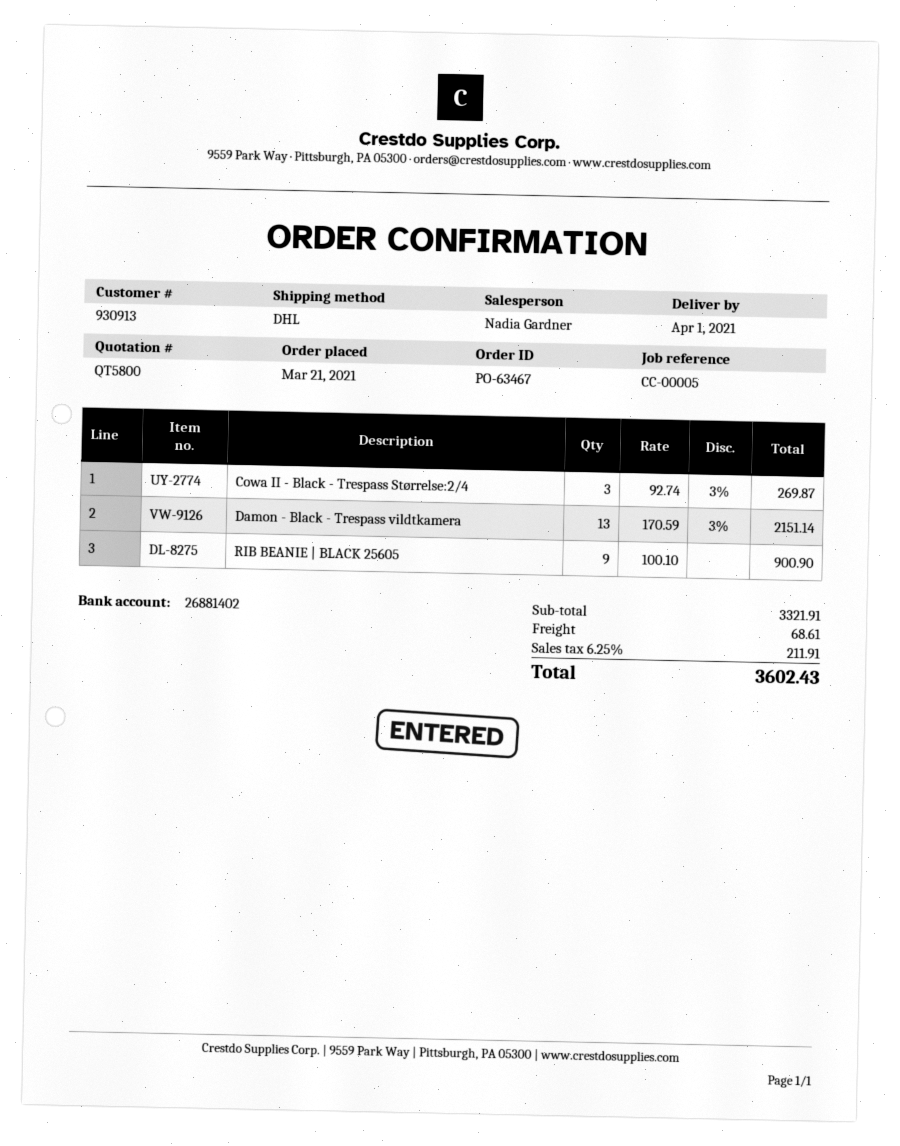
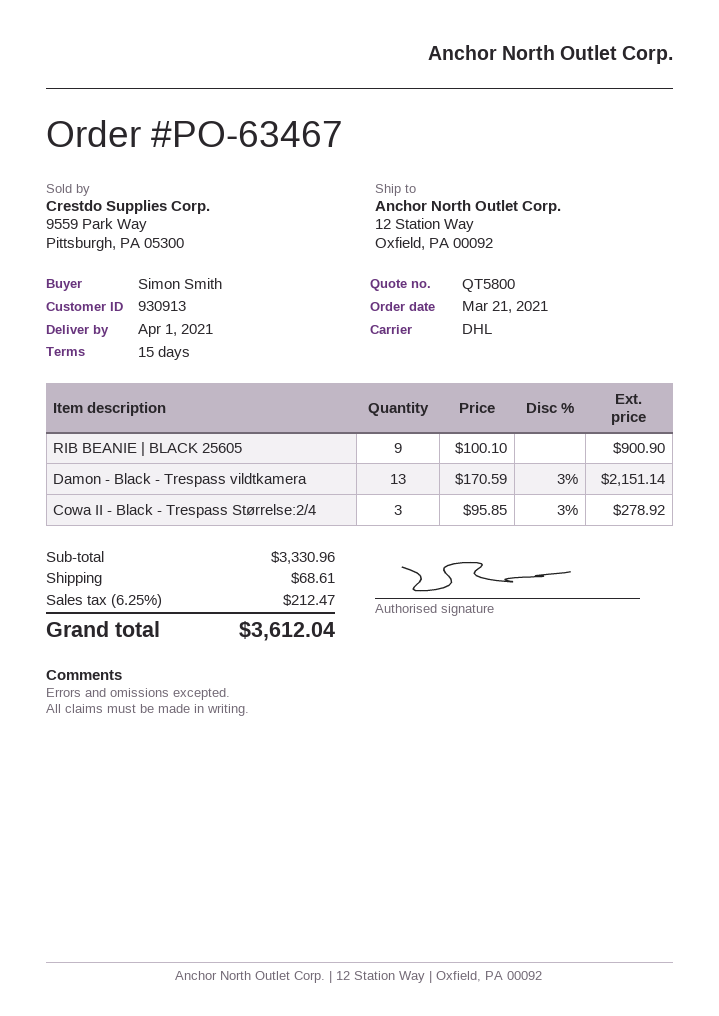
Cowa II - Black - Trespass Størrelse:2/4: 3 x 92.74 - 3% = 269.87 -> 3 x 95.85 - 3% = 278.92
subtotal: 3321.91 -> 3330.96
tax: 6.25% = 211.91 -> 6.25% = 212.47
total: 3602.43 -> 3612.04

